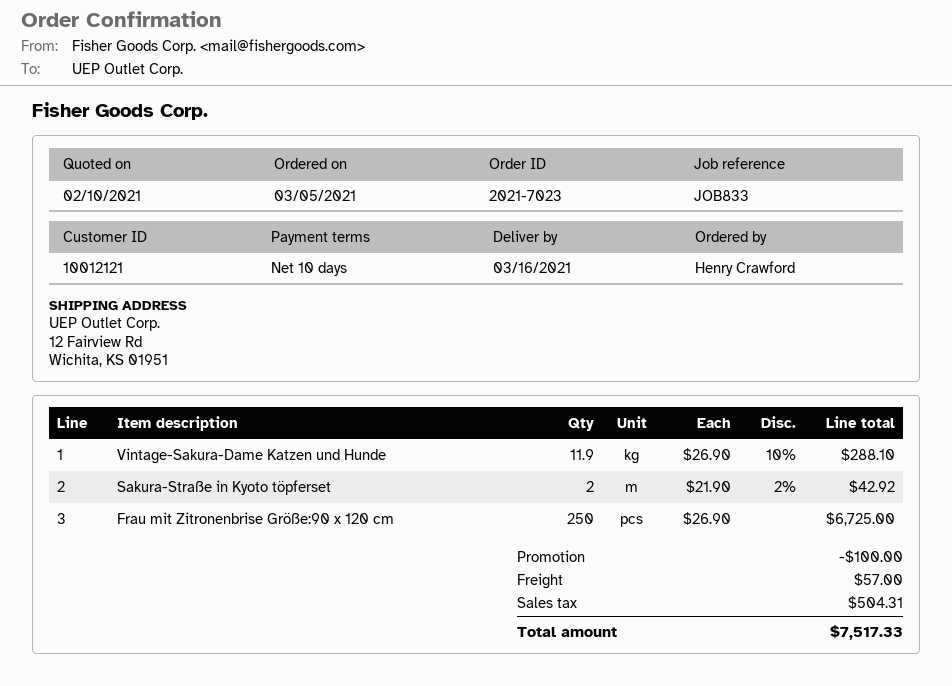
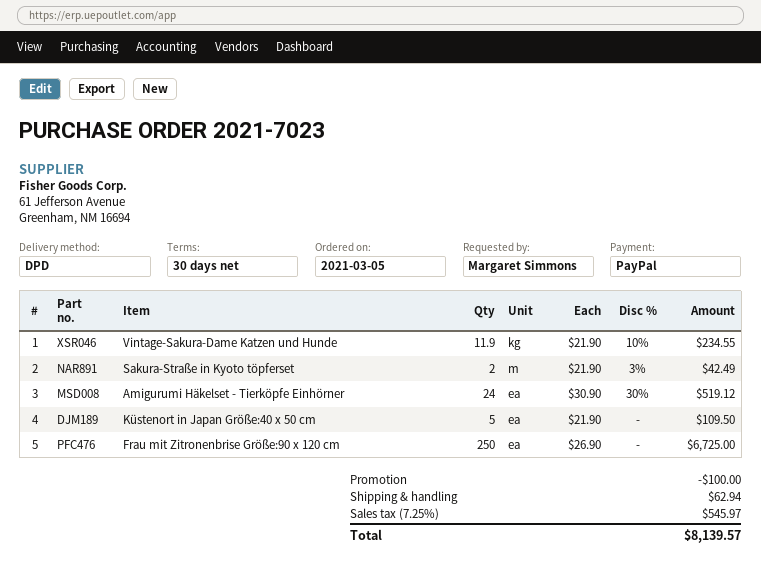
payment terms: 10 days -> 30 days
ordered by: Henry Crawford -> Margaret Simmons
Vintage-Sakura-Dame Katzen und Hunde: 11.9 x 26.90 - 10% = 288.10 -> 11.9 x 21.90 - 10% = 234.55
Sakura-Straße in Kyoto töpferset: 2 x 21.90 - 2% = 42.92 -> 2 x 21.90 - 3% = 42.49
Amigurumi Häkelset - Tierköpfe Einhörner: none -> 24 x 30.90 - 30% = 519.12
Küstenort in Japan Größe:40 x 50 cm: none -> 5 x 21.90 = 109.50
shipping: 57.00 -> 62.94
tax: 504.31 -> 545.97
total: 7517.33 -> 8139.57

